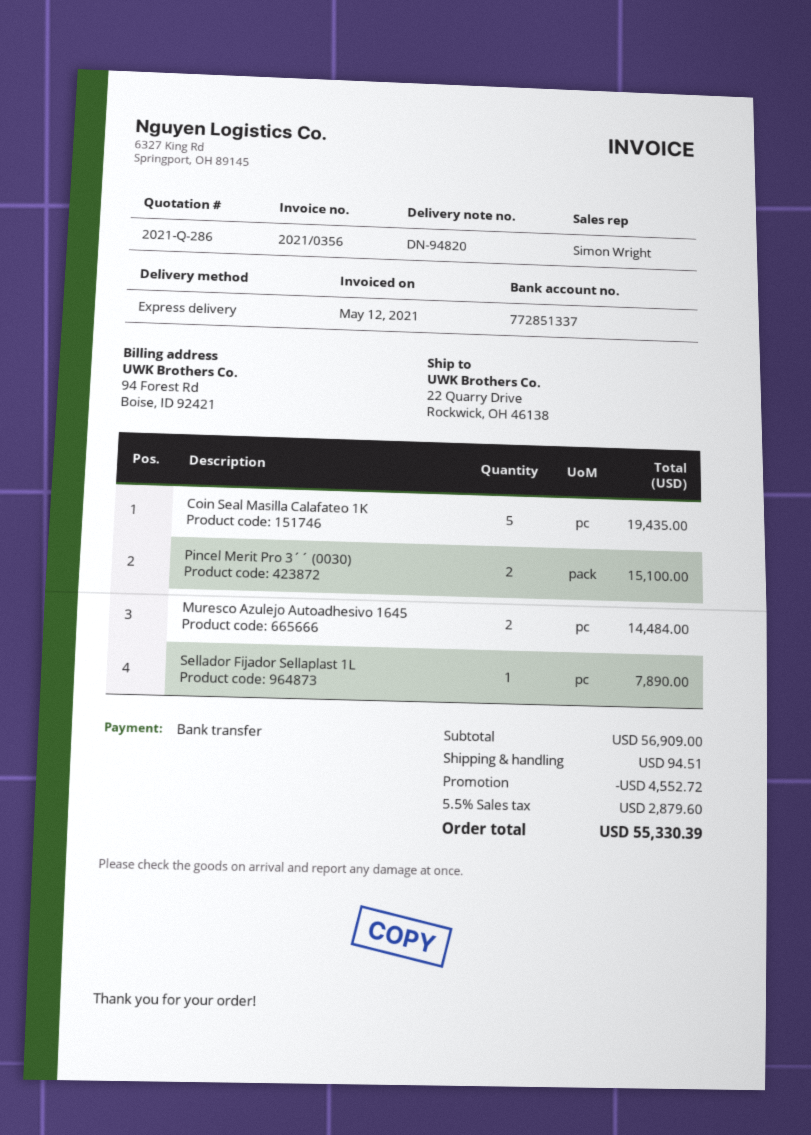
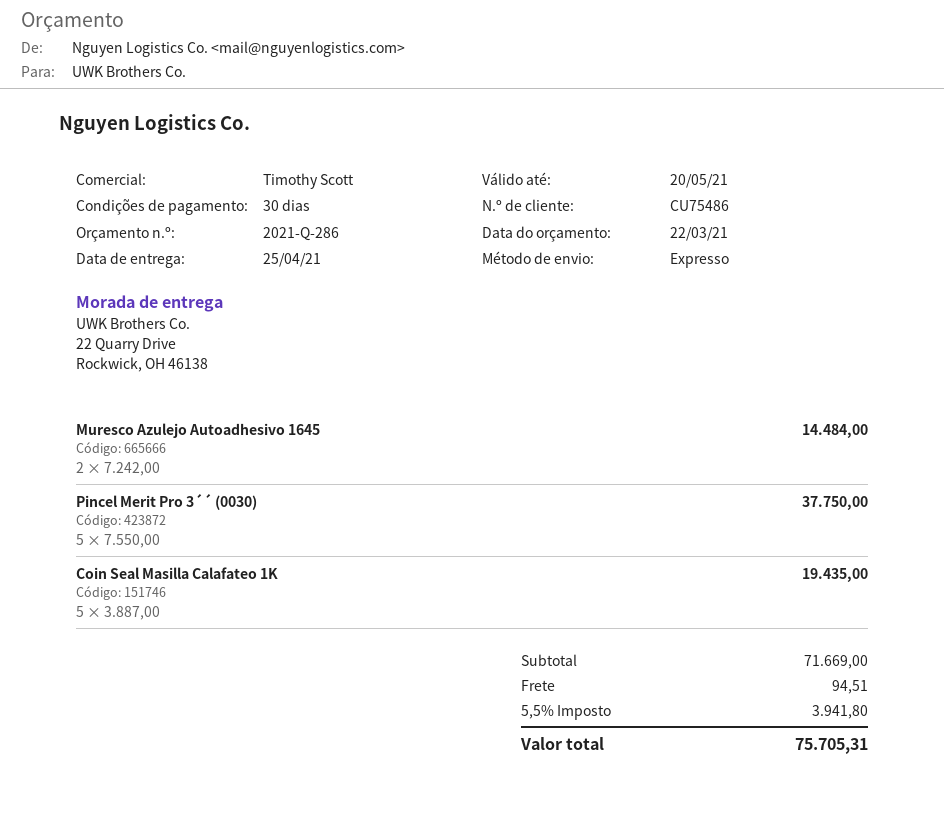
sales rep: Simon Wright -> Timothy Scott
Pincel Merit Pro 3´´ (0030): 2 for 15100.00 -> 5 for 37750.00
Sellador Fijador Sellaplast 1L: 1 for 7890.00 -> none
subtotal: 56909.00 -> 71669.00
discount: 4552.72 -> none
tax: 5.5% = 2879.60 -> 5.5% = 3941.80
total: 55330.39 -> 75705.31

